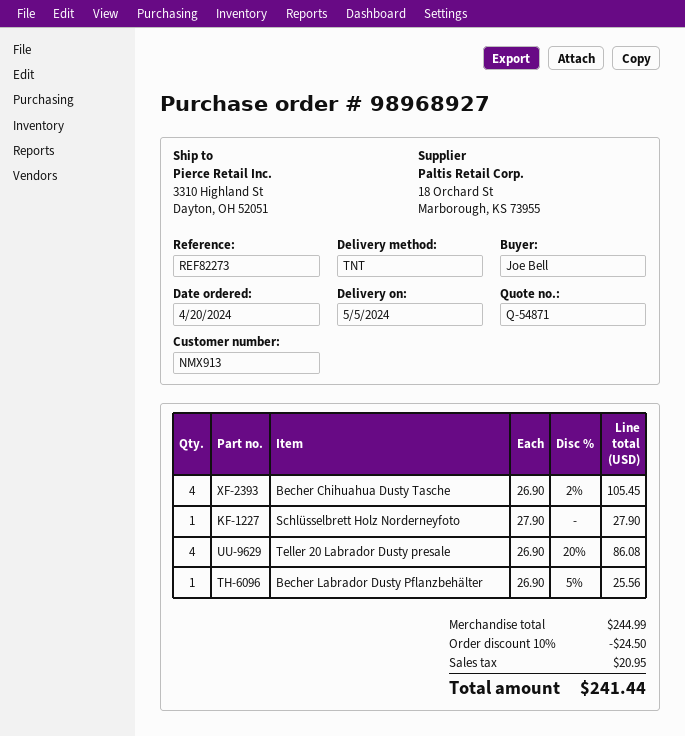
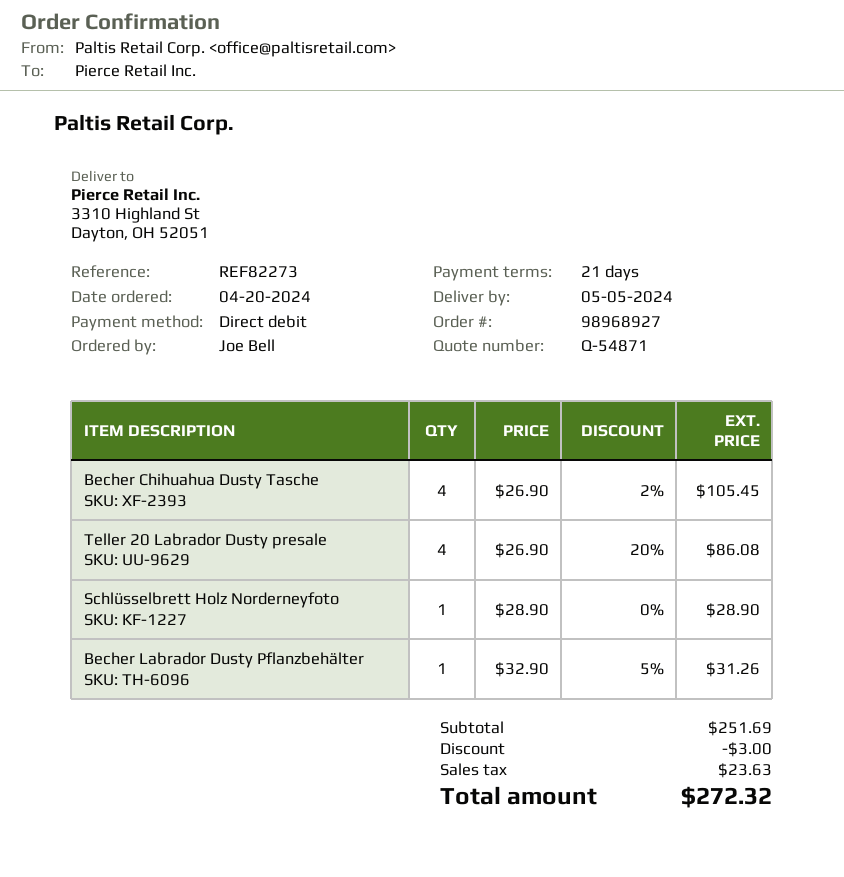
Schlüsselbrett Holz Norderneyfoto: 1 x 27.90 = 27.90 -> 1 x 28.90 = 28.90
Becher Labrador Dusty Pflanzbehälter: 1 x 26.90 - 5% = 25.56 -> 1 x 32.90 - 5% = 31.26
subtotal: 244.99 -> 251.69
discount: 24.50 -> 3.00
tax: 20.95 -> 23.63
total: 241.44 -> 272.32

